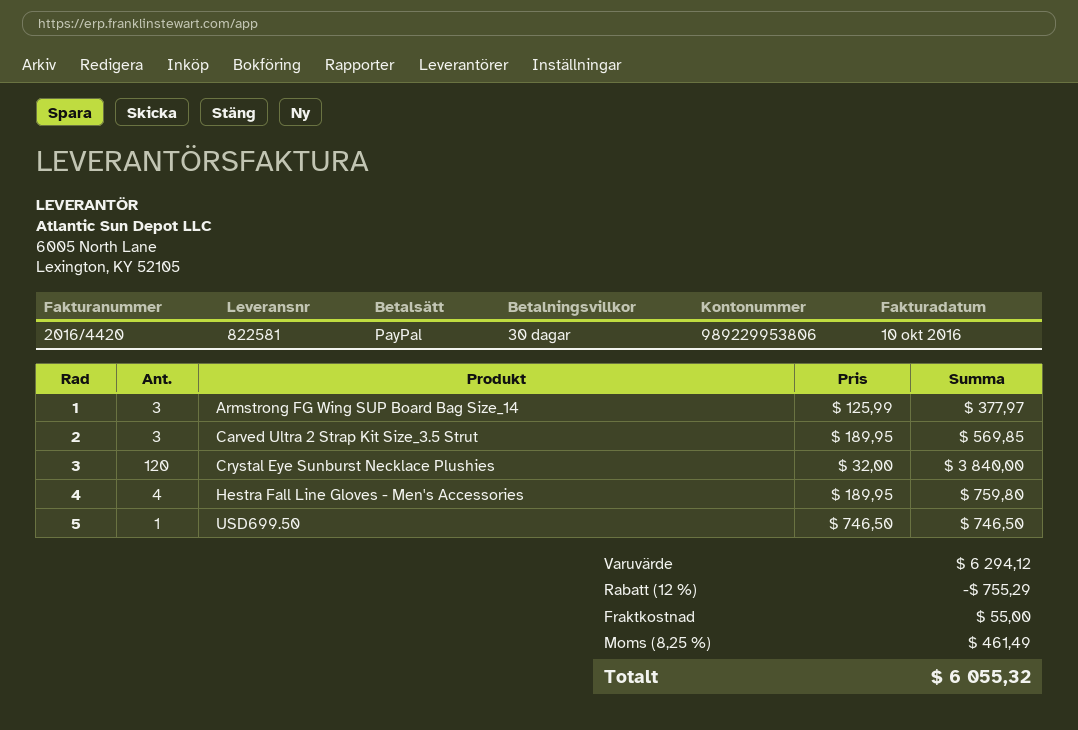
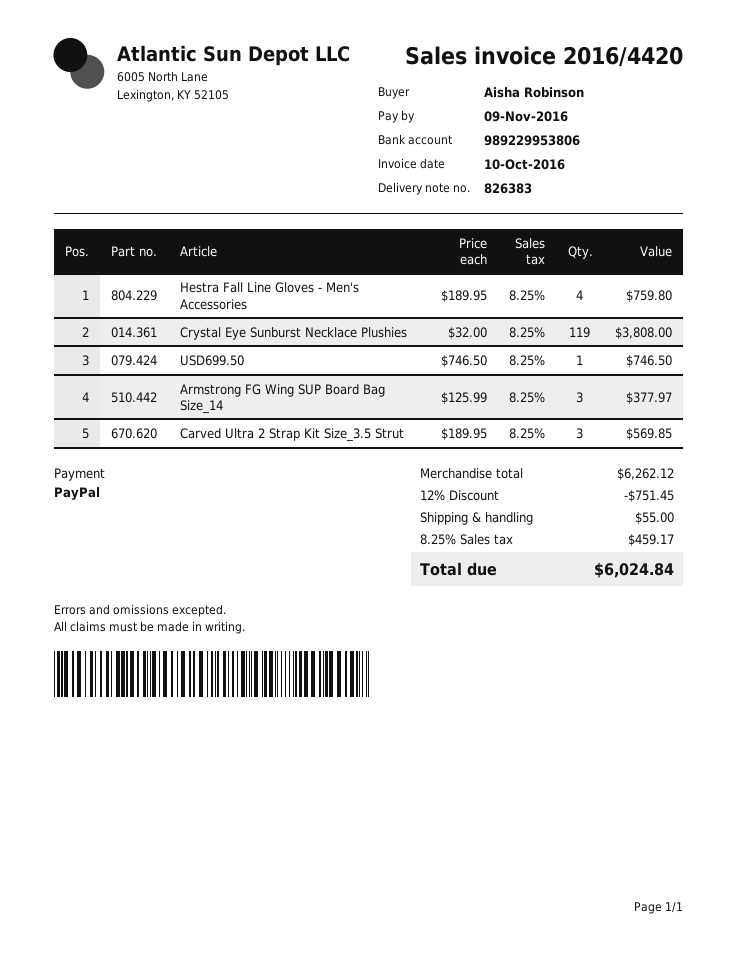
delivery note number: 822581 -> 826383
Crystal Eye Sunburst Necklace Plushies: 120 x 32.00 = 3840.00 -> 119 x 32.00 = 3808.00
subtotal: 6294.12 -> 6262.12
discount: 12% = 755.29 -> 12% = 751.45
tax: 8.25% = 461.49 -> 8.25% = 459.17
total: 6055.32 -> 6024.84

